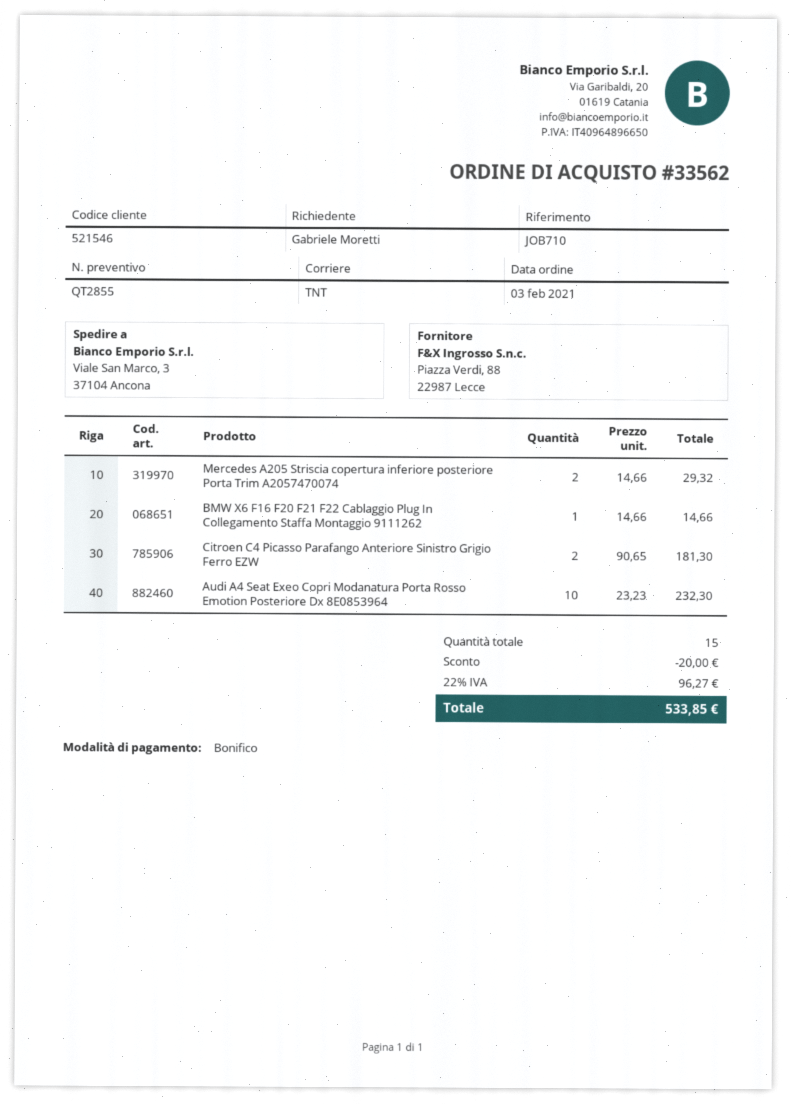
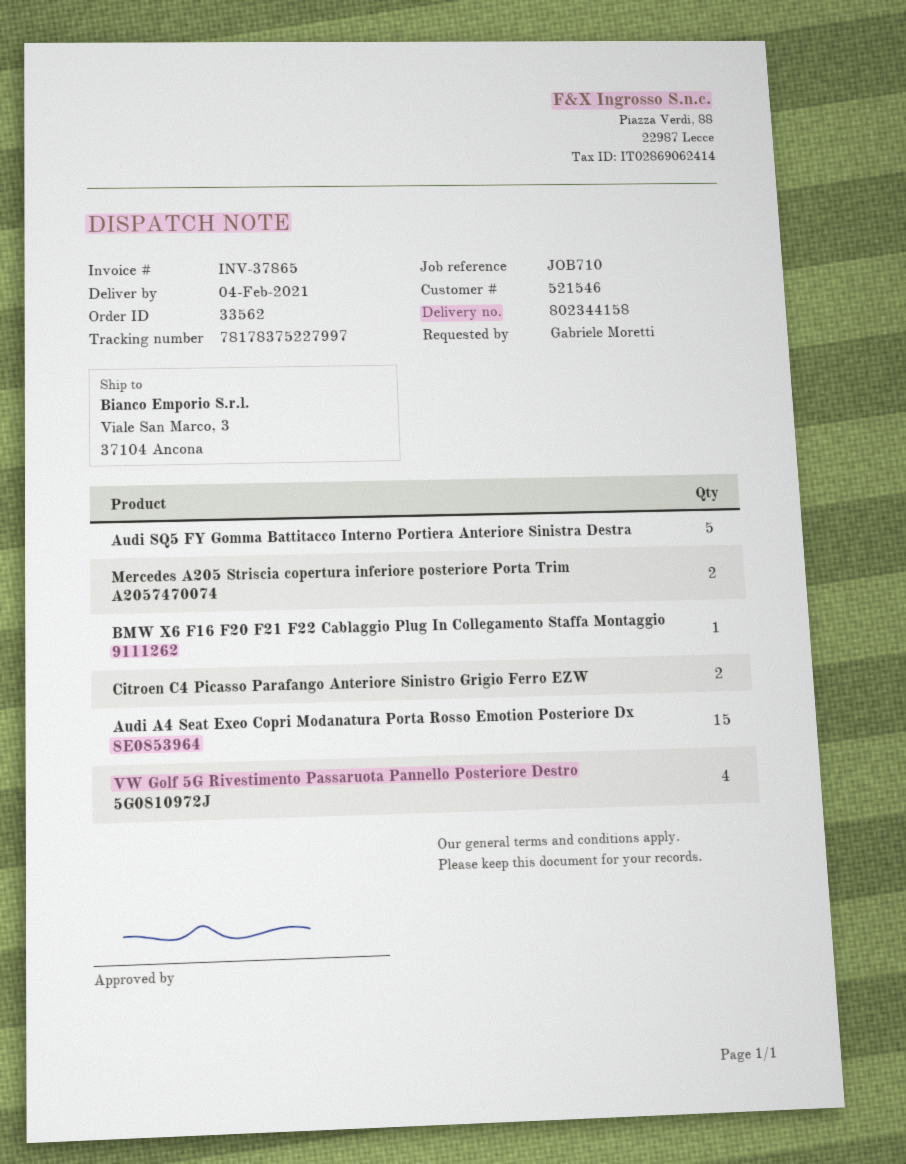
Audi A4 Seat Exeo Copri Modanatura Porta Rosso Emotion Posteriore Dx 8E0853964: 10 -> 15
Audi SQ5 FY Gomma Battitacco Interno Portiera Anteriore Sinistra Destra: none -> 5
VW Golf 5G Rivestimento Passaruota Pannello Posteriore Destro 5G0810972J: none -> 4

